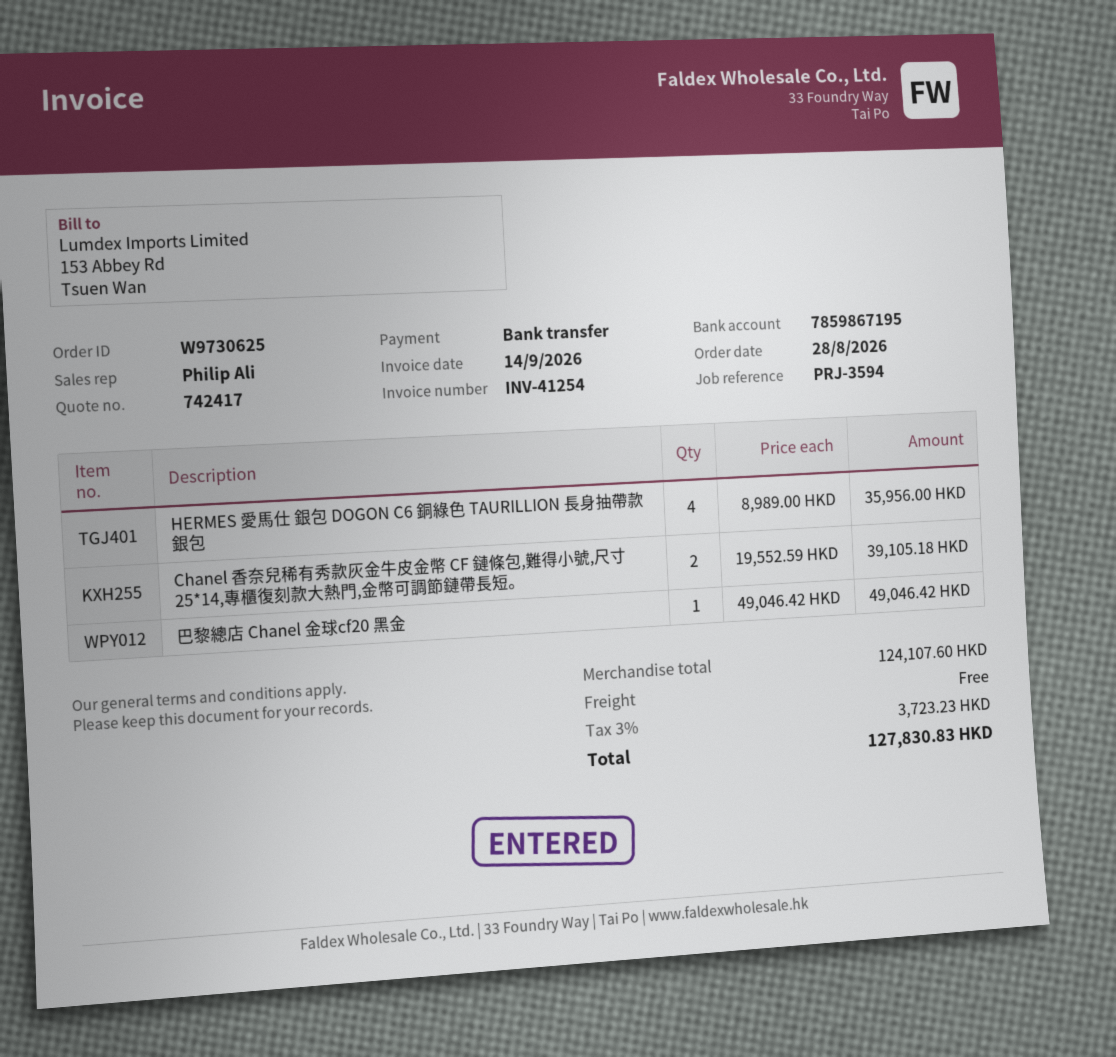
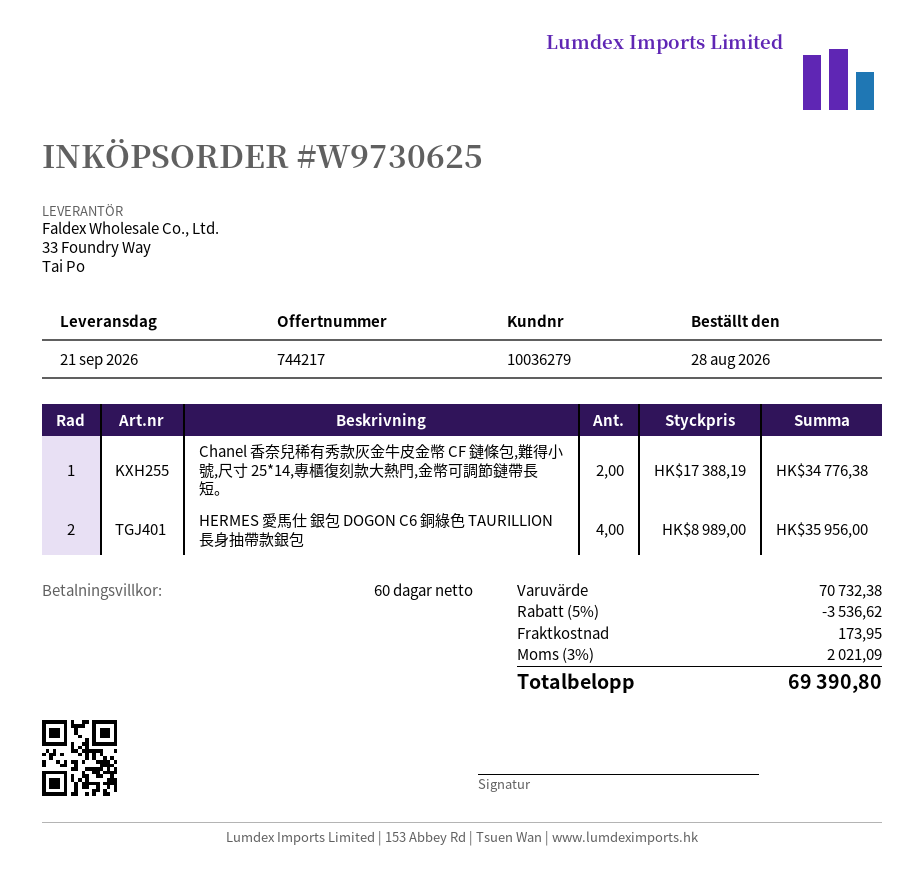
quote number: 742417 -> 744217
Chanel 香奈兒稀有秀款灰金牛皮金幣 CF 鏈條包,難得小號,尺寸 25*14,專櫃復刻款大熱門,金幣可調節鏈帶長短。: 2 x 19552.59 = 39105.18 -> 2 x 17388.19 = 34776.38
巴黎總店 Chanel 金球cf20 黑金: 1 x 49046.42 = 49046.42 -> none
subtotal: 124107.60 -> 70732.38
discount: none -> 5% = 3536.62
shipping: 0.00 -> 173.95
tax: 3% = 3723.23 -> 3% = 2021.09
total: 127830.83 -> 69390.80

